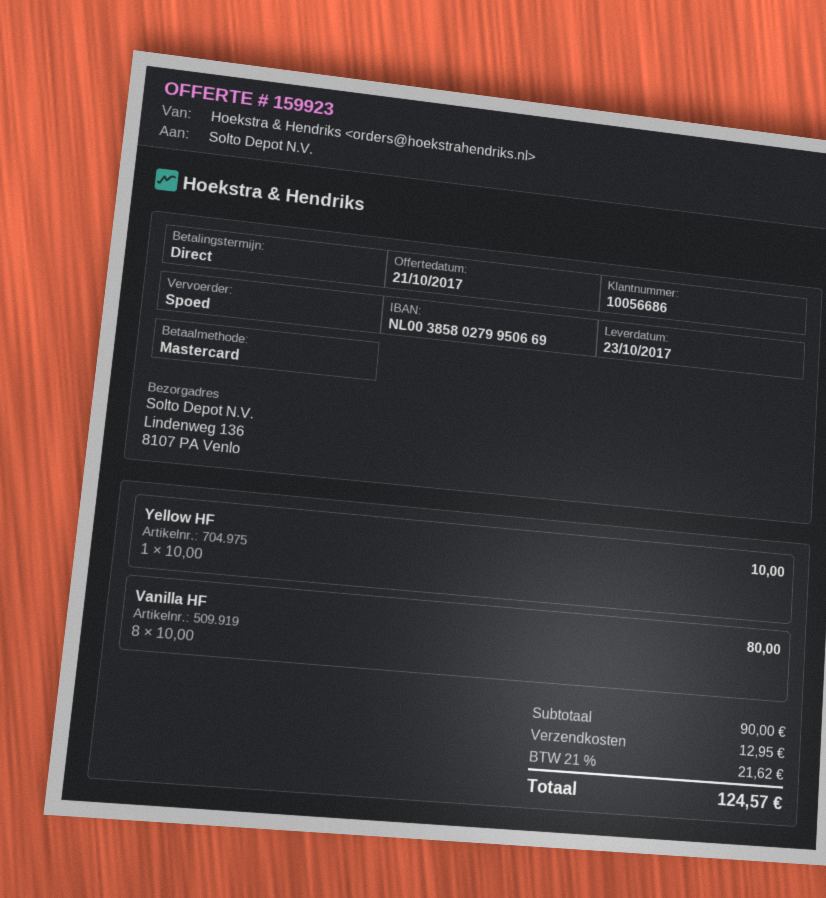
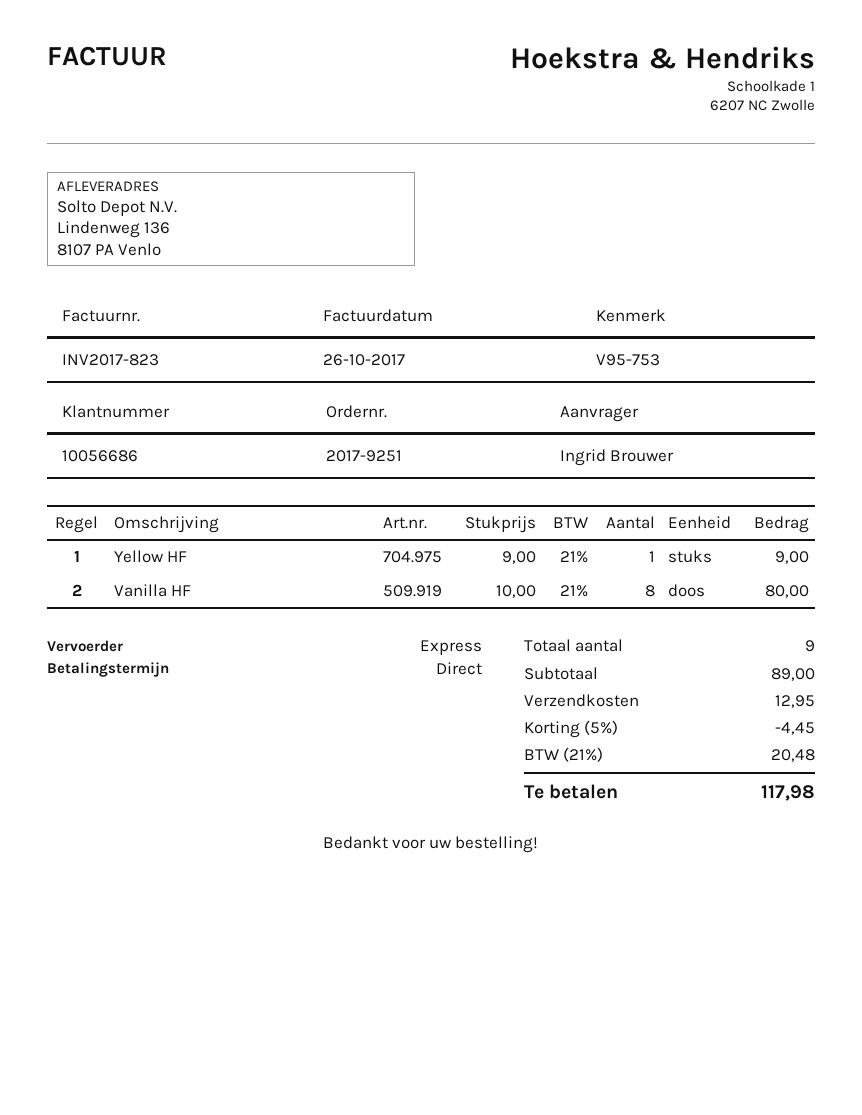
Yellow HF: 1 x 10.00 = 10.00 -> 1 x 9.00 = 9.00
subtotal: 90.00 -> 89.00
discount: none -> 5% = 4.45
tax: 21% = 21.62 -> 21% = 20.48
total: 124.57 -> 117.98

